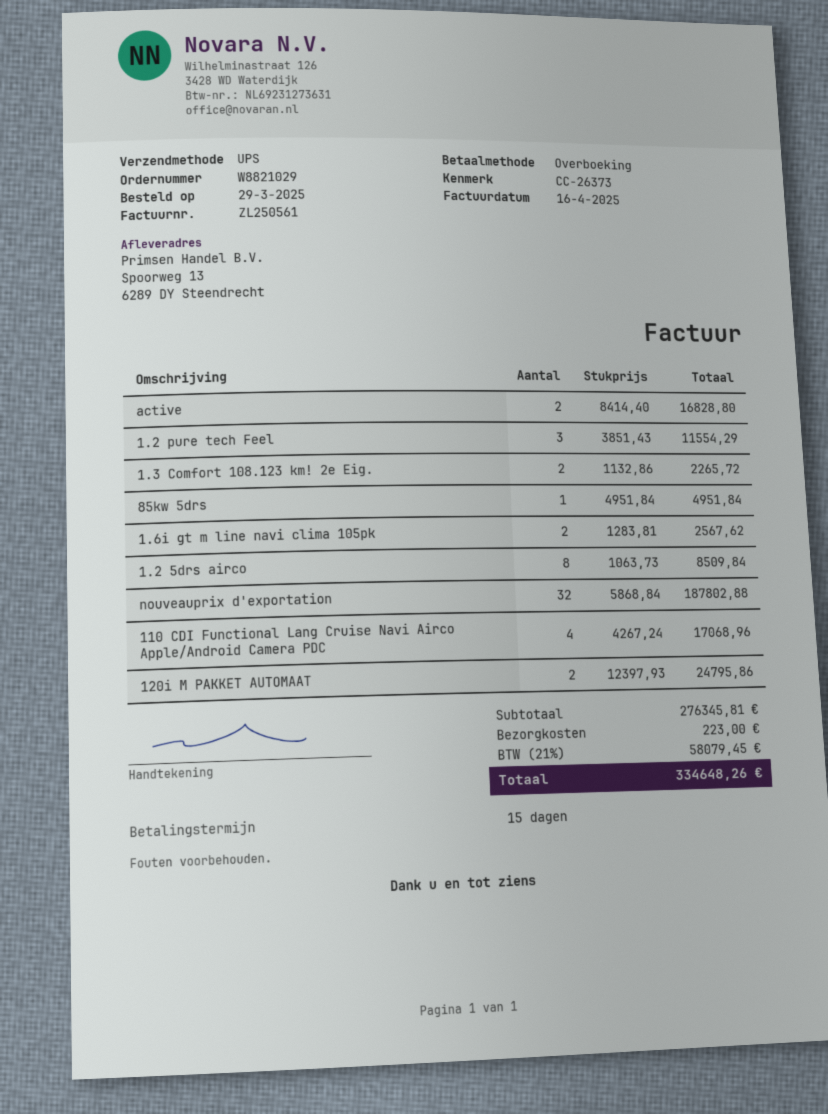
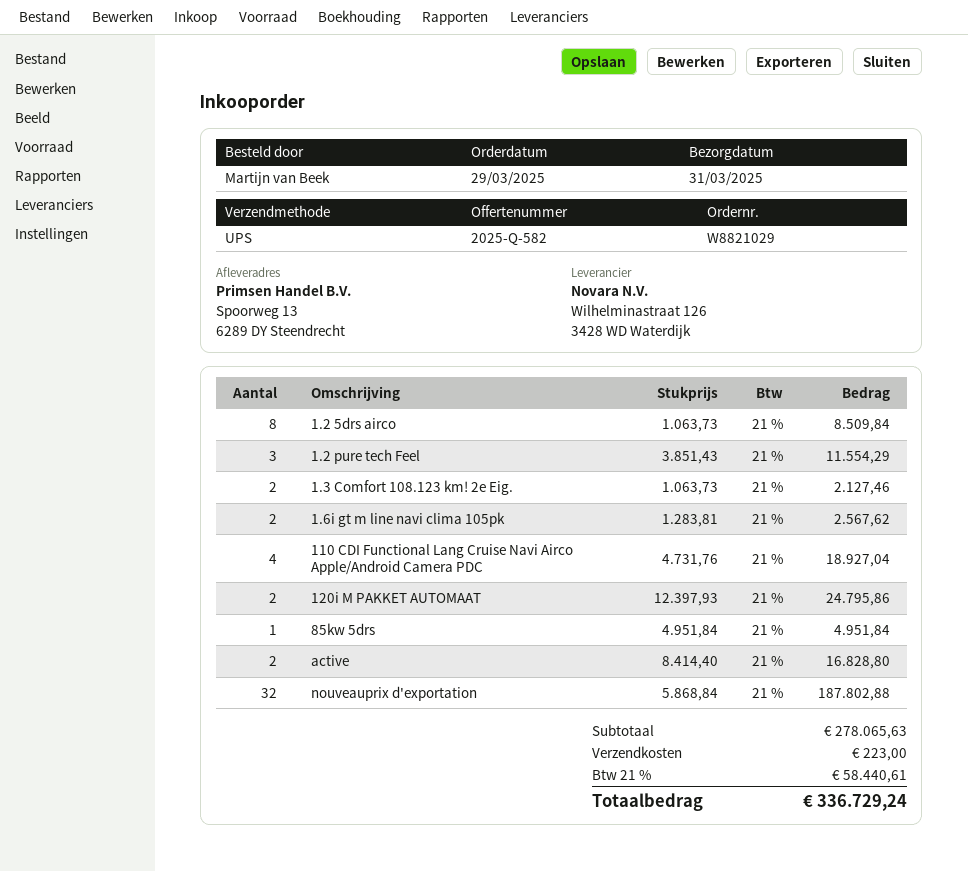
1.3 Comfort 108.123 km! 2e Eig.: 2 x 1132.86 = 2265.72 -> 2 x 1063.73 = 2127.46
110 CDI Functional Lang Cruise Navi Airco Apple/Android Camera PDC: 4 x 4267.24 = 17068.96 -> 4 x 4731.76 = 18927.04
subtotal: 276345.81 -> 278065.63
tax: 21% = 58079.45 -> 21% = 58440.61
total: 334648.26 -> 336729.24

